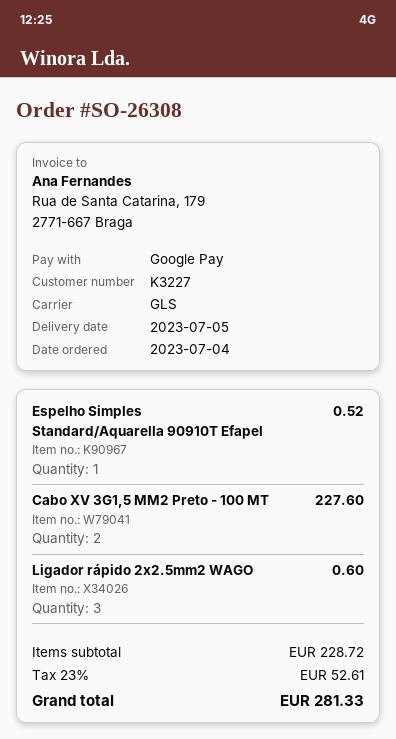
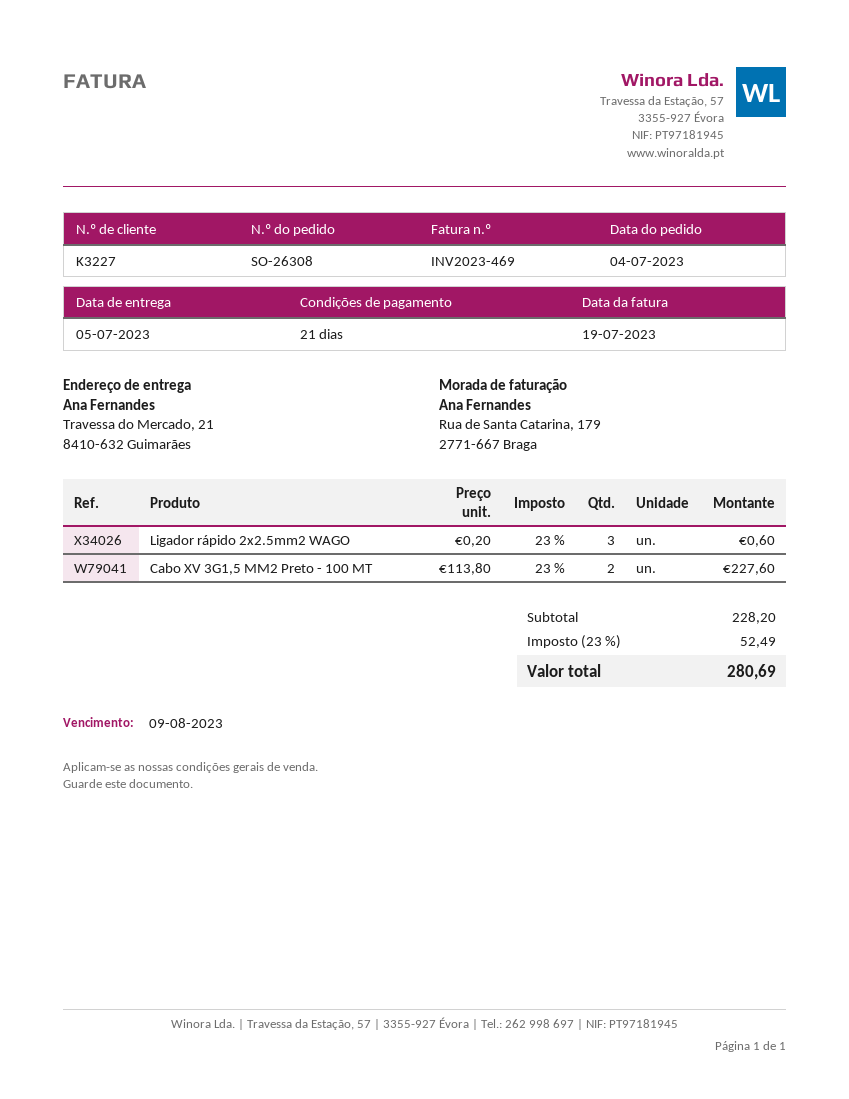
Espelho Simples Standard/Aquarella 90910T Efapel: 1 for 0.52 -> none
subtotal: 228.72 -> 228.20
tax: 23% = 52.61 -> 23% = 52.49
total: 281.33 -> 280.69

